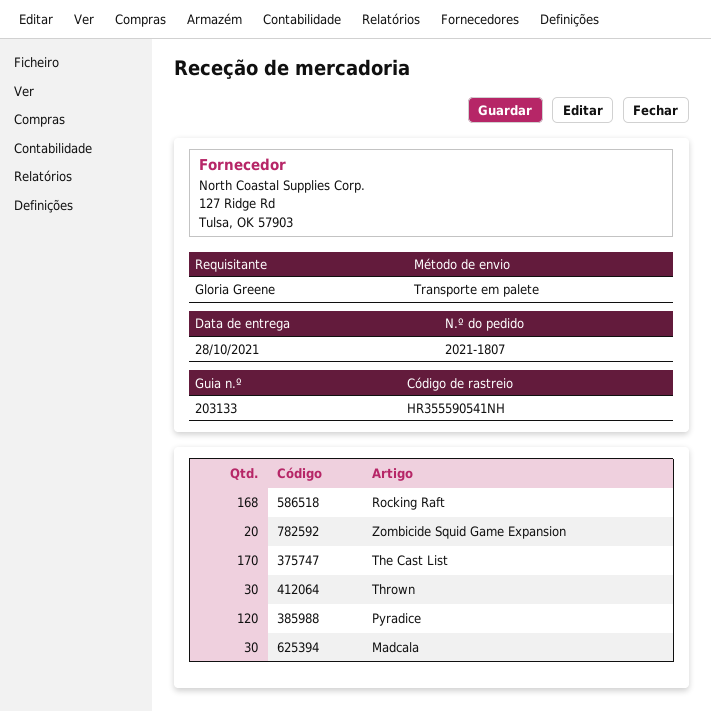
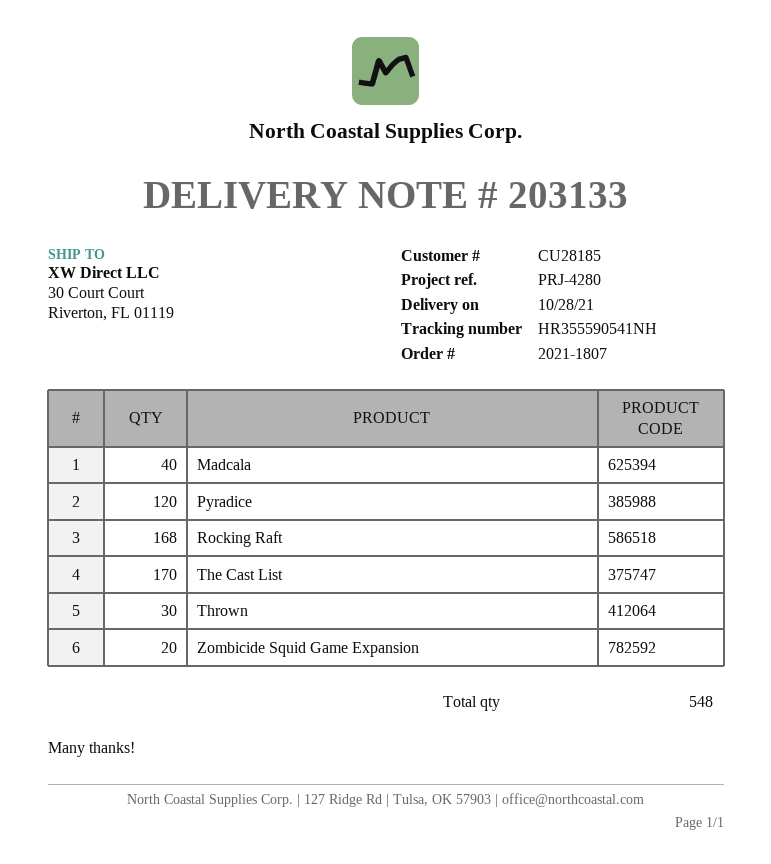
Madcala: 30 -> 40

